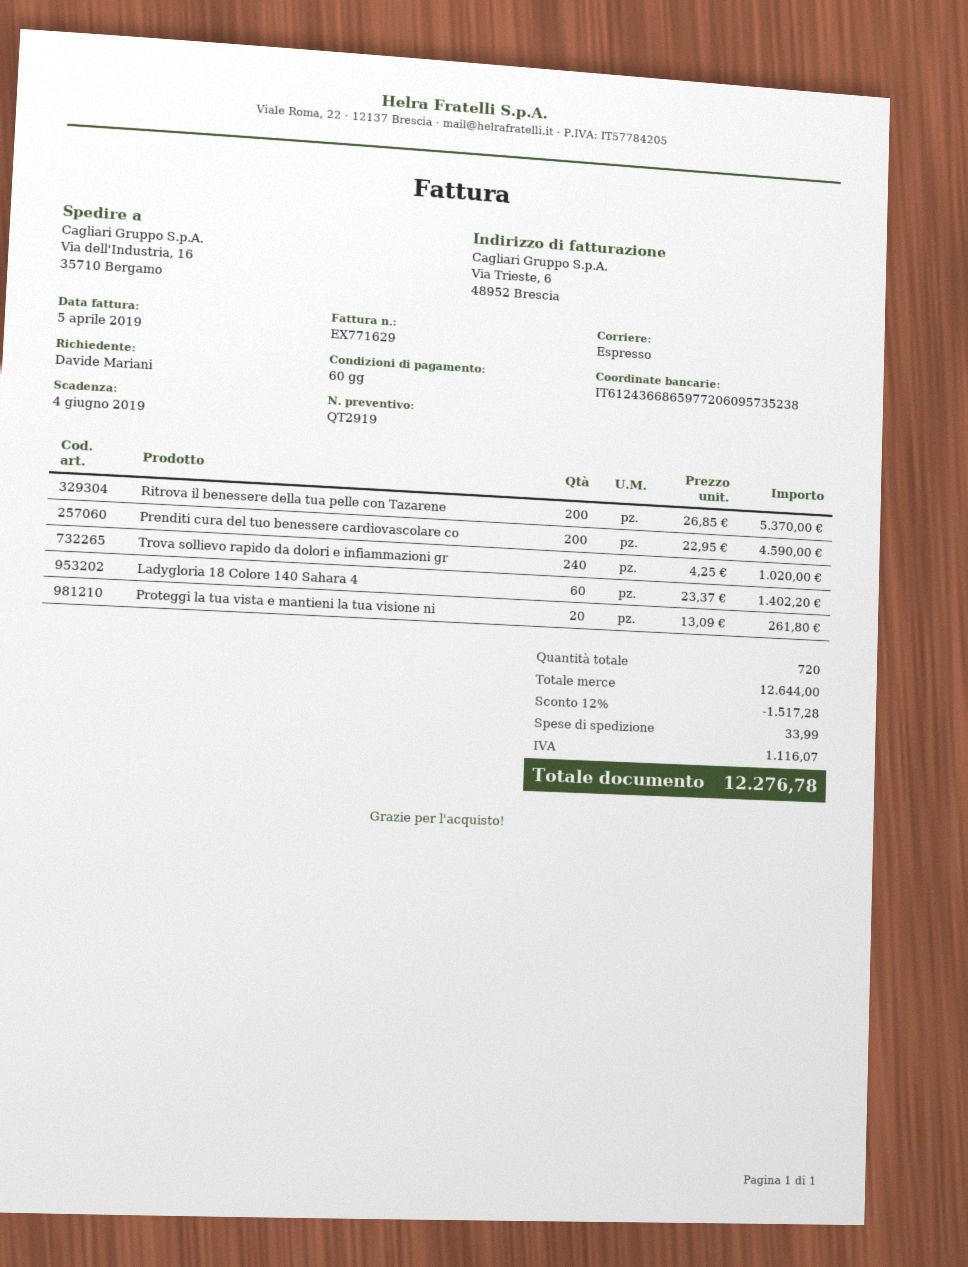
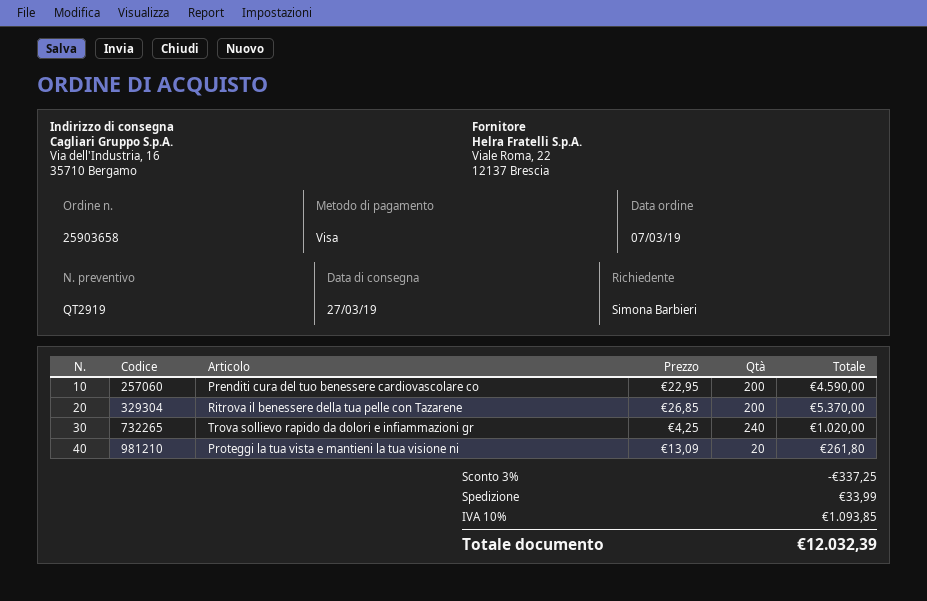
ordered by: Davide Mariani -> Simona Barbieri
Ladygloria 18 Colore 140 Sahara 4: 60 x 23.37 = 1402.20 -> none
discount: 12% = 1517.28 -> 3% = 337.25
tax: 1116.07 -> 1093.85
total: 12276.78 -> 12032.39

